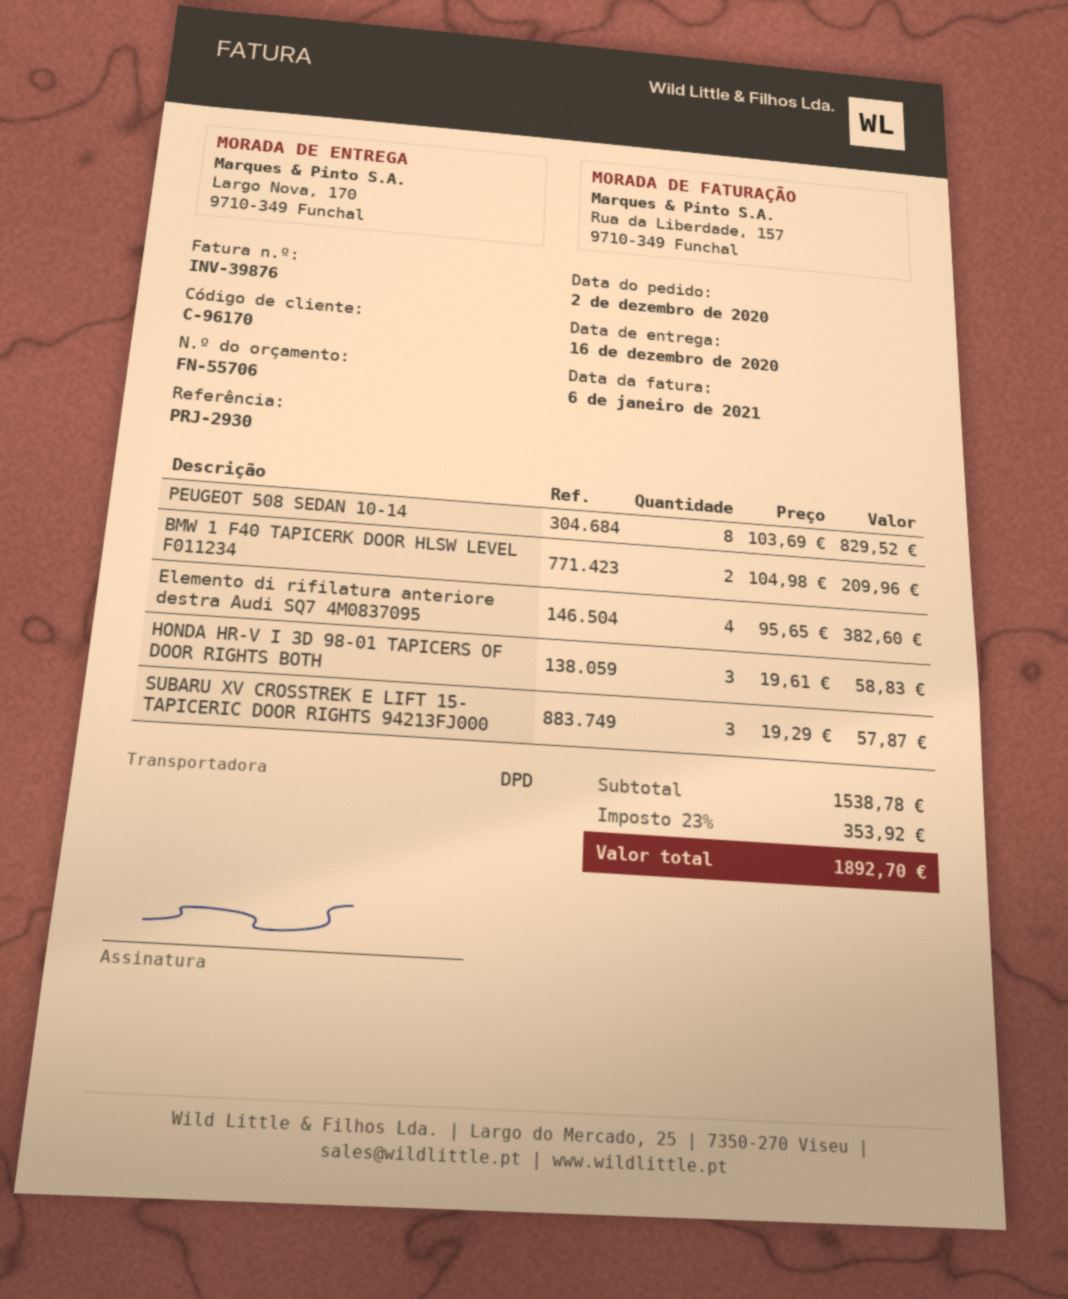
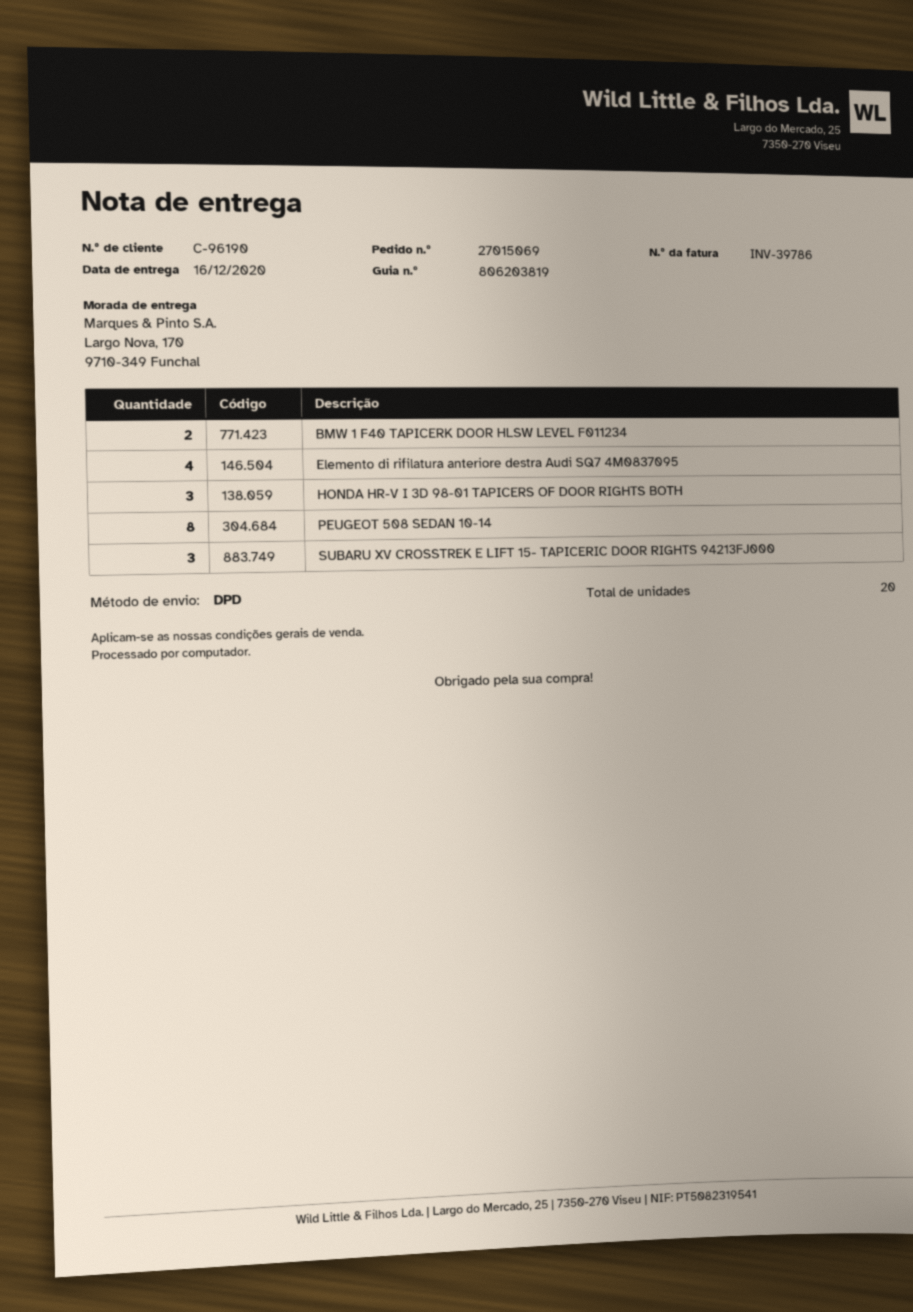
invoice number: INV-39876 -> INV-39786
customer number: C-96170 -> C-96190

